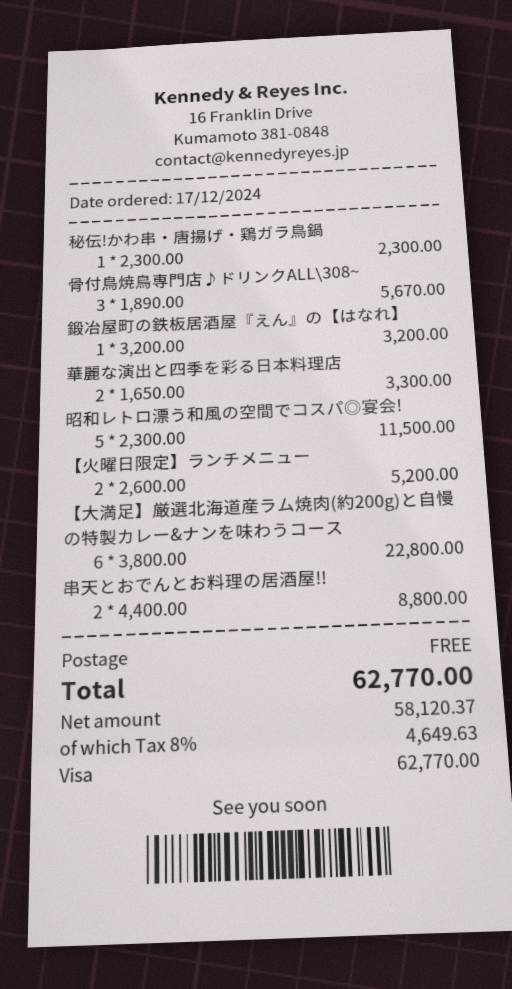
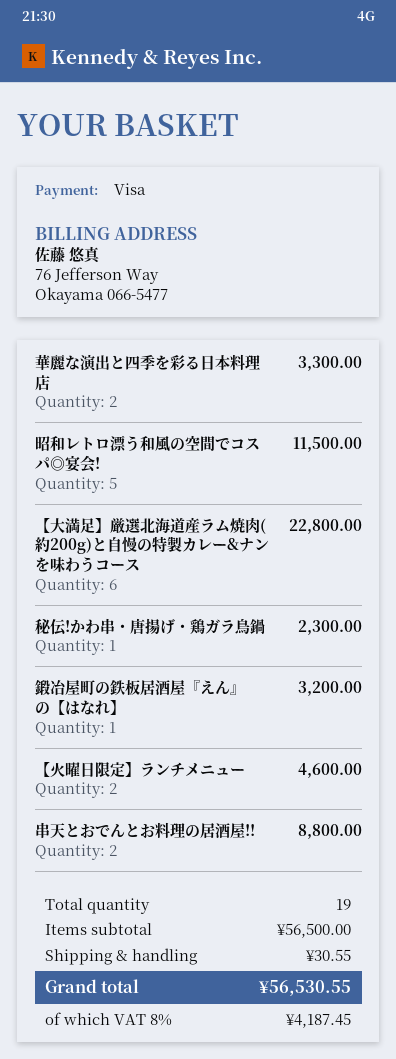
骨付鳥焼鳥専門店♪ドリンクALL\308~: 3 for 5670.00 -> none
【火曜日限定】ランチメニュー: 2 for 5200.00 -> 2 for 4600.00
shipping: 0.00 -> 30.55
tax: 8% = 4649.63 -> 8% = 4187.45
total: 62770.00 -> 56530.55

